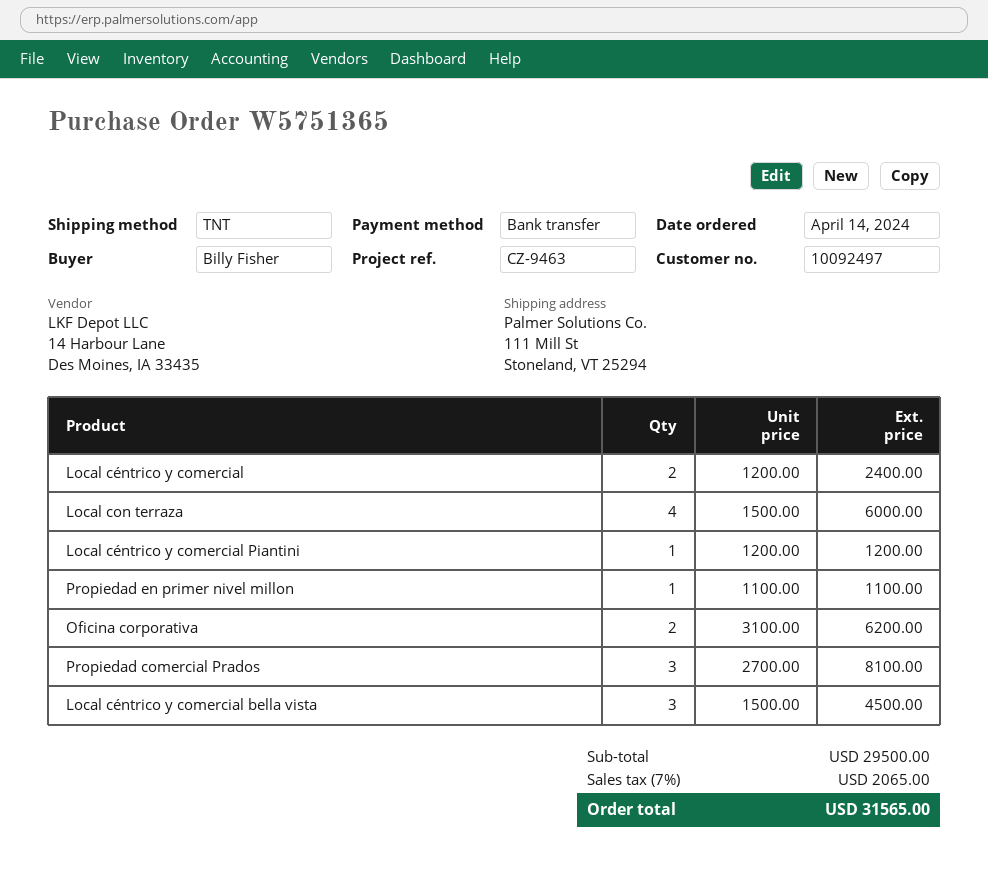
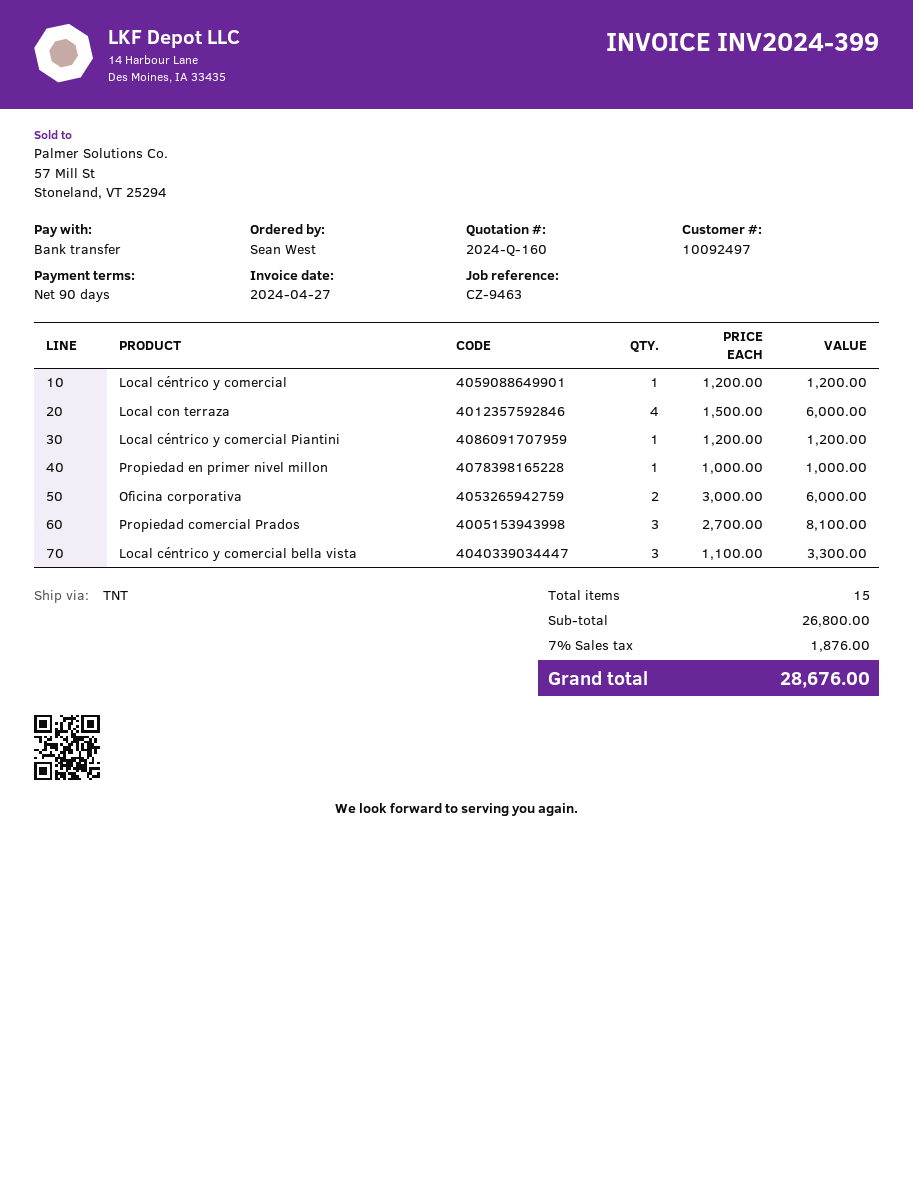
ordered by: Billy Fisher -> Sean West
Local céntrico y comercial: 2 x 1200.00 = 2400.00 -> 1 x 1200.00 = 1200.00
Propiedad en primer nivel millon: 1 x 1100.00 = 1100.00 -> 1 x 1000.00 = 1000.00
Oficina corporativa: 2 x 3100.00 = 6200.00 -> 2 x 3000.00 = 6000.00
Local céntrico y comercial bella vista: 3 x 1500.00 = 4500.00 -> 3 x 1100.00 = 3300.00
subtotal: 29500.00 -> 26800.00
tax: 7% = 2065.00 -> 7% = 1876.00
total: 31565.00 -> 28676.00

